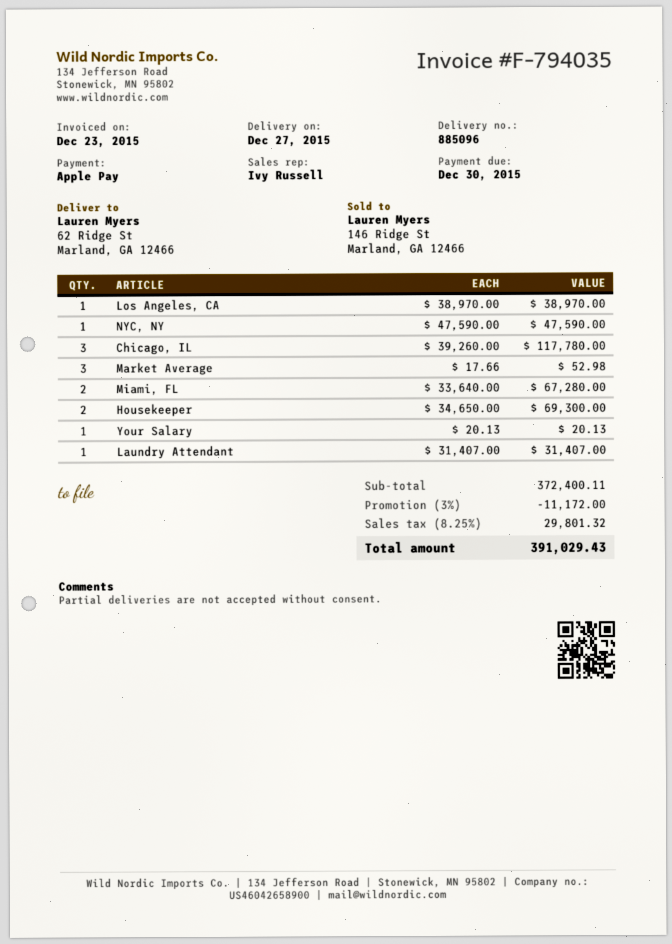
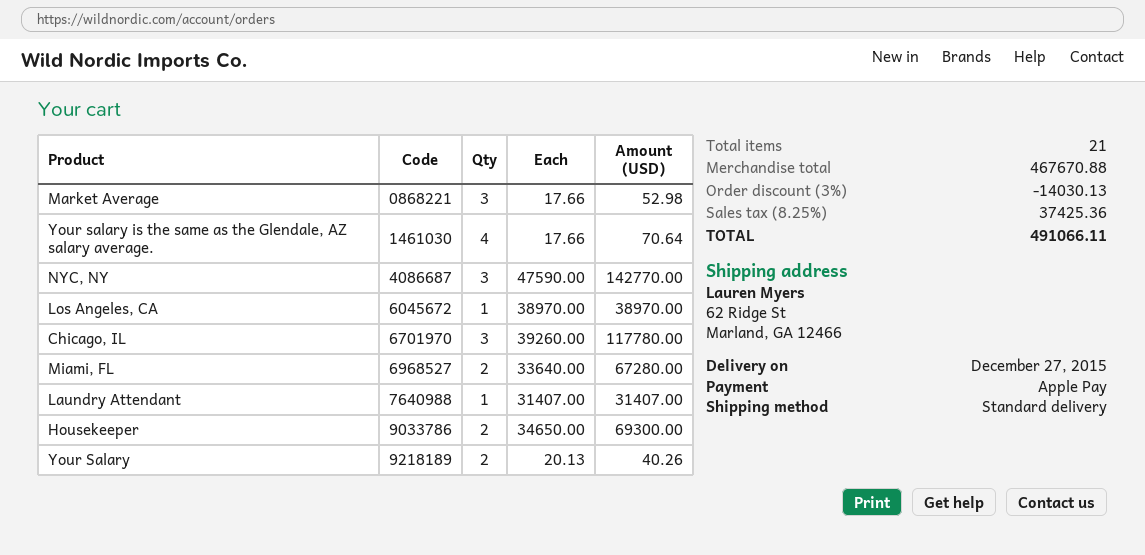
NYC, NY: 1 x 47590.00 = 47590.00 -> 3 x 47590.00 = 142770.00
Your Salary: 1 x 20.13 = 20.13 -> 2 x 20.13 = 40.26
Your salary is the same as the Glendale, AZ salary average.: none -> 4 x 17.66 = 70.64
subtotal: 372400.11 -> 467670.88
discount: 3% = 11172.00 -> 3% = 14030.13
tax: 8.25% = 29801.32 -> 8.25% = 37425.36
total: 391029.43 -> 491066.11

